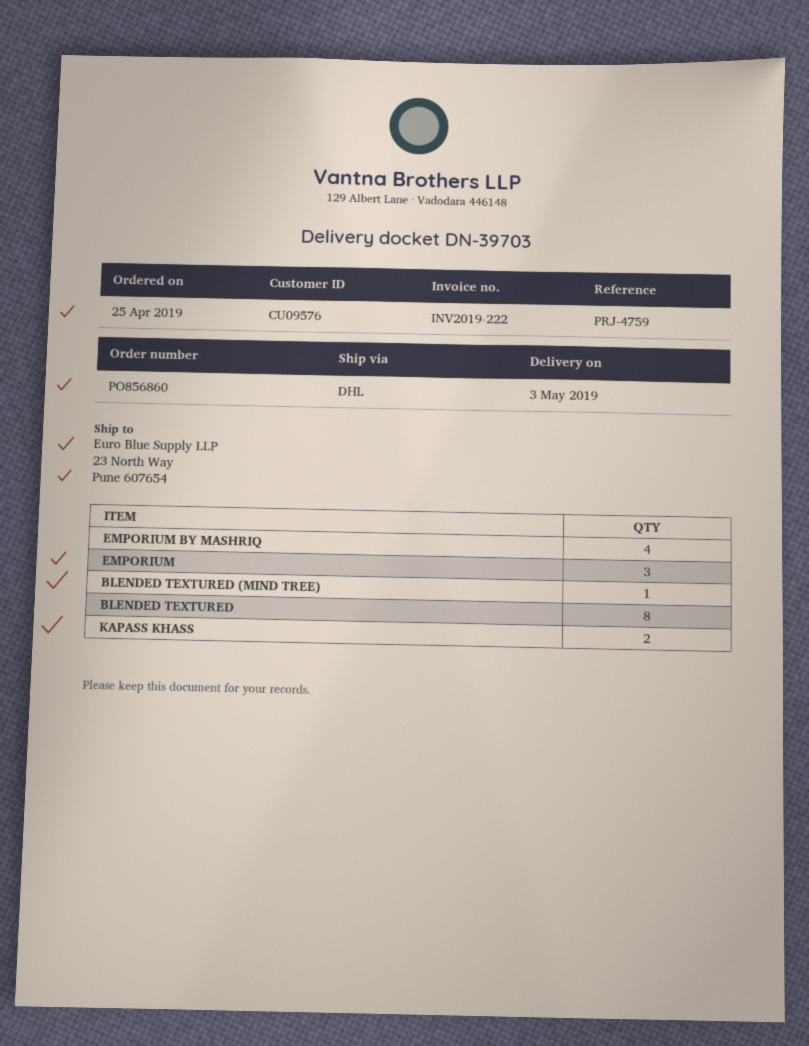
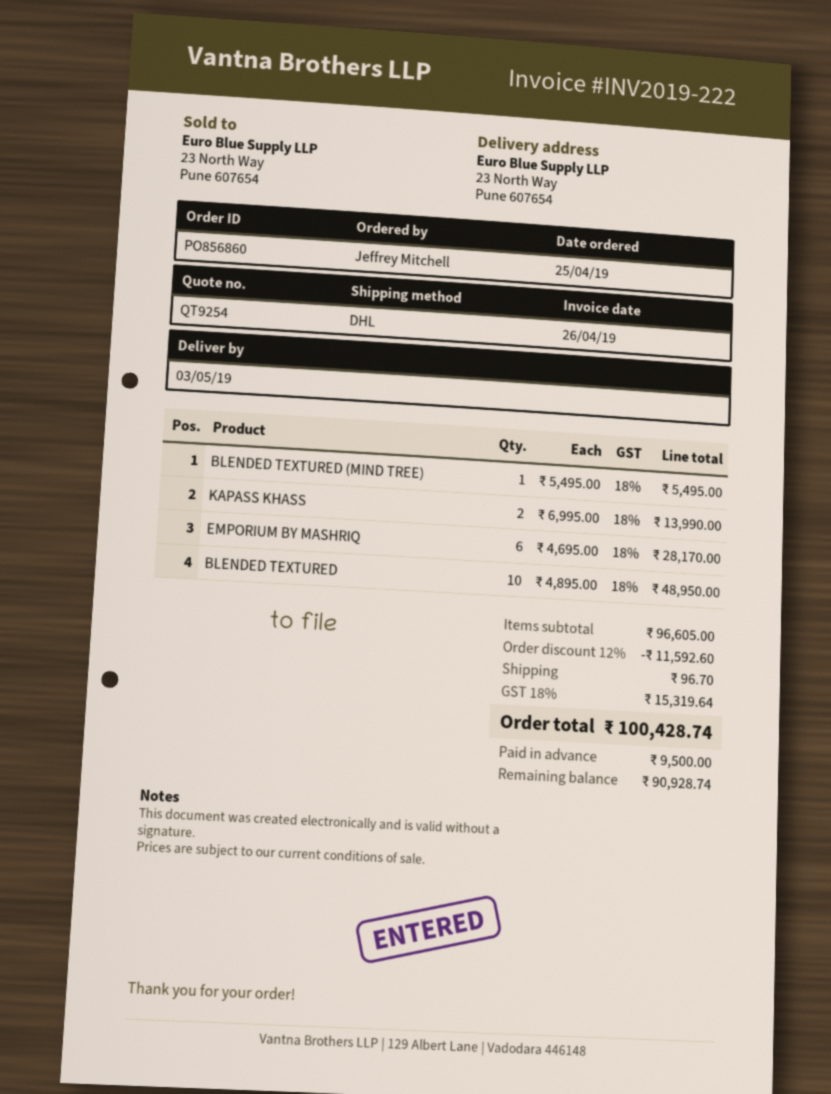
EMPORIUM BY MASHRIQ: 4 -> 6
EMPORIUM: 3 -> none
BLENDED TEXTURED: 8 -> 10

